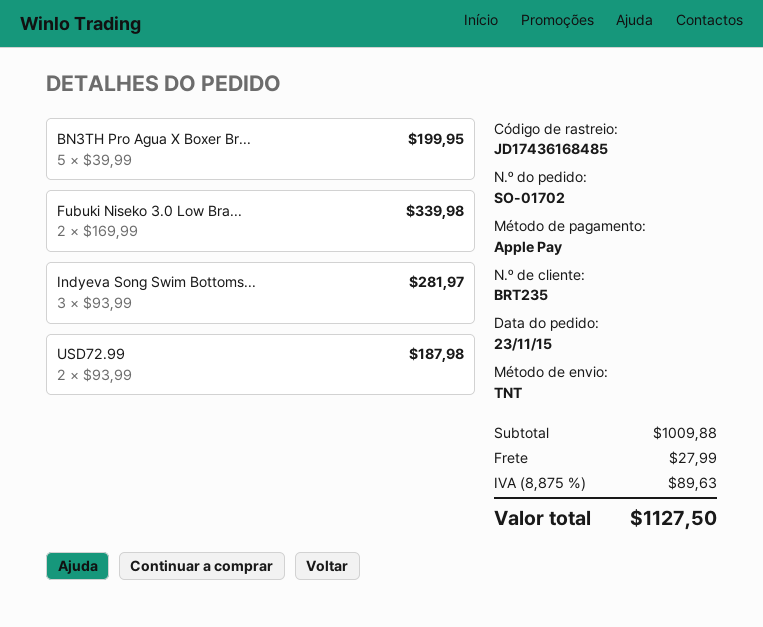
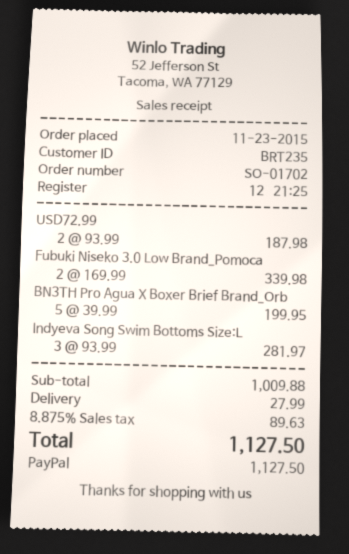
payment method: Apple Pay -> PayPal

